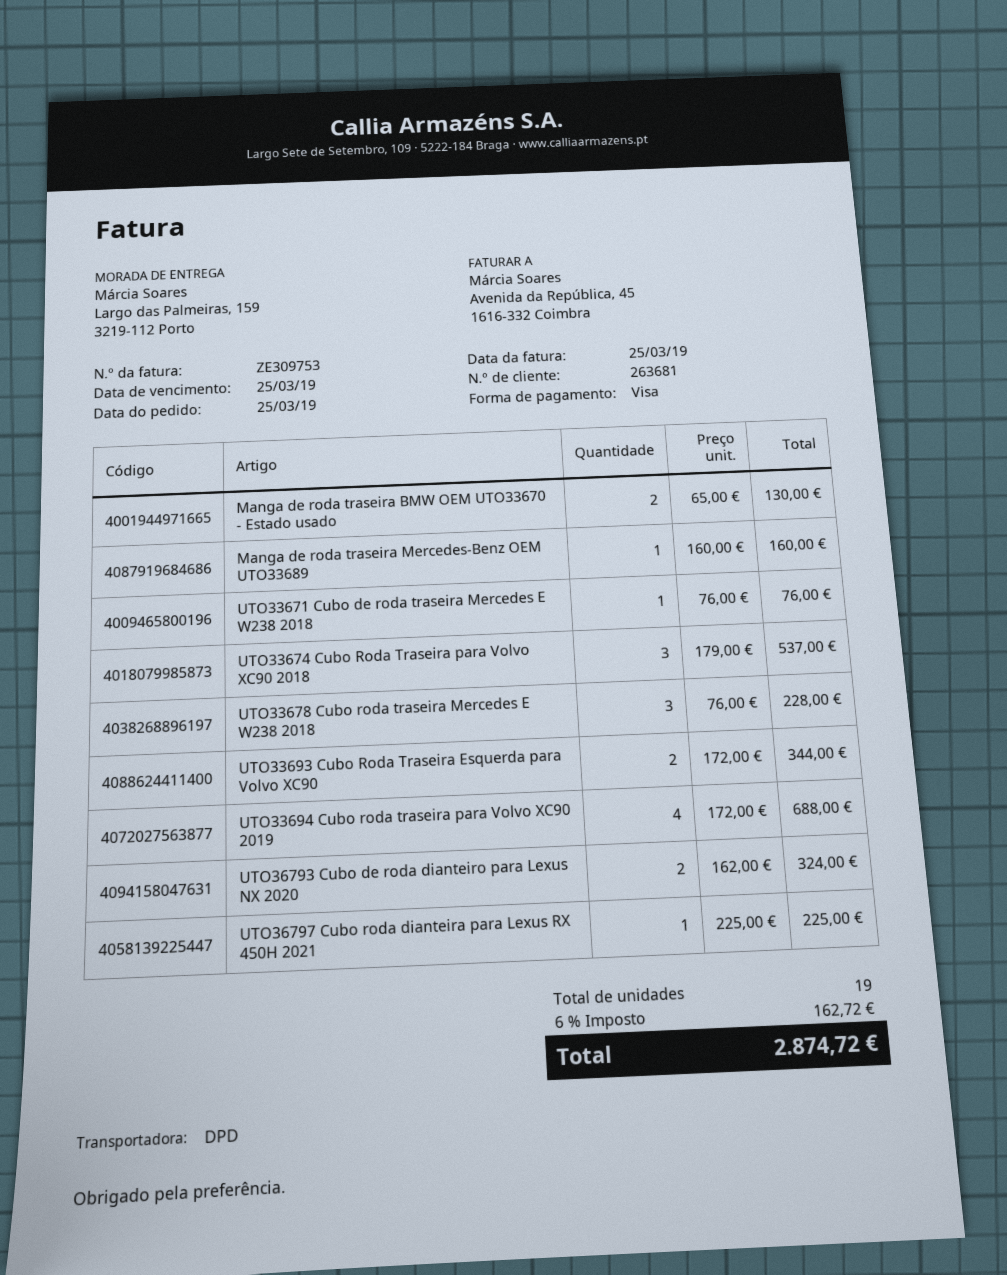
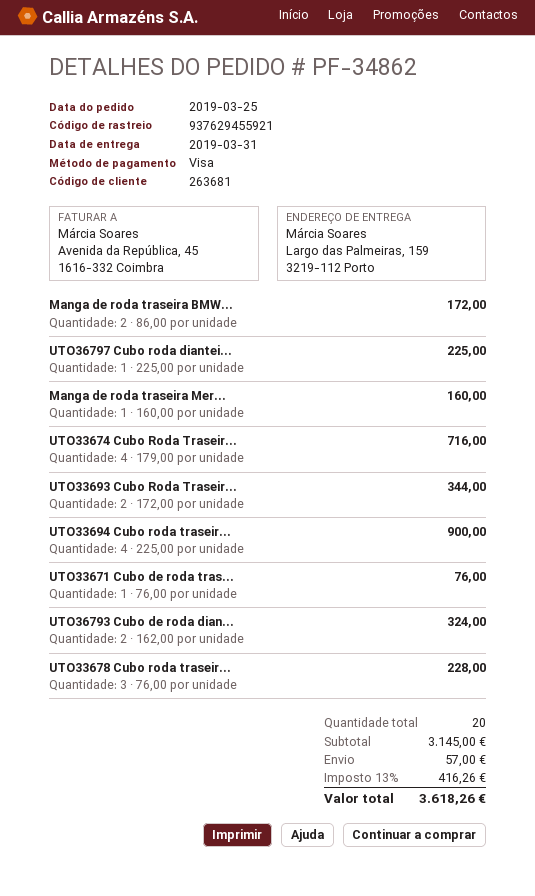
Manga de roda traseira BMW OEM UTO33670 - Estado usado: 2 x 65.00 = 130.00 -> 2 x 86.00 = 172.00
UTO33674 Cubo Roda Traseira para Volvo XC90 2018: 3 x 179.00 = 537.00 -> 4 x 179.00 = 716.00
UTO33694 Cubo roda traseira para Volvo XC90 2019: 4 x 172.00 = 688.00 -> 4 x 225.00 = 900.00
total quantity: 19 -> 20
shipping: none -> 57.00
tax: 6% = 162.72 -> 13% = 416.26
total: 2874.72 -> 3618.26

